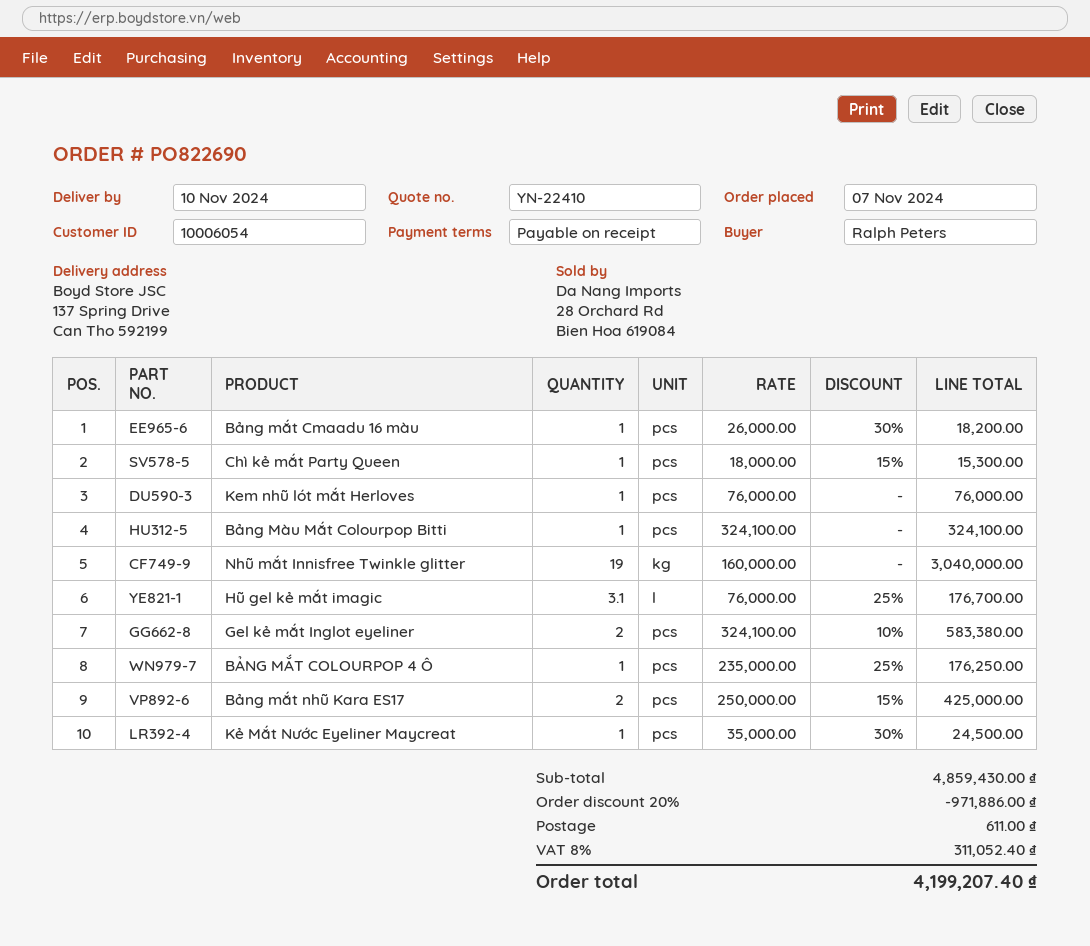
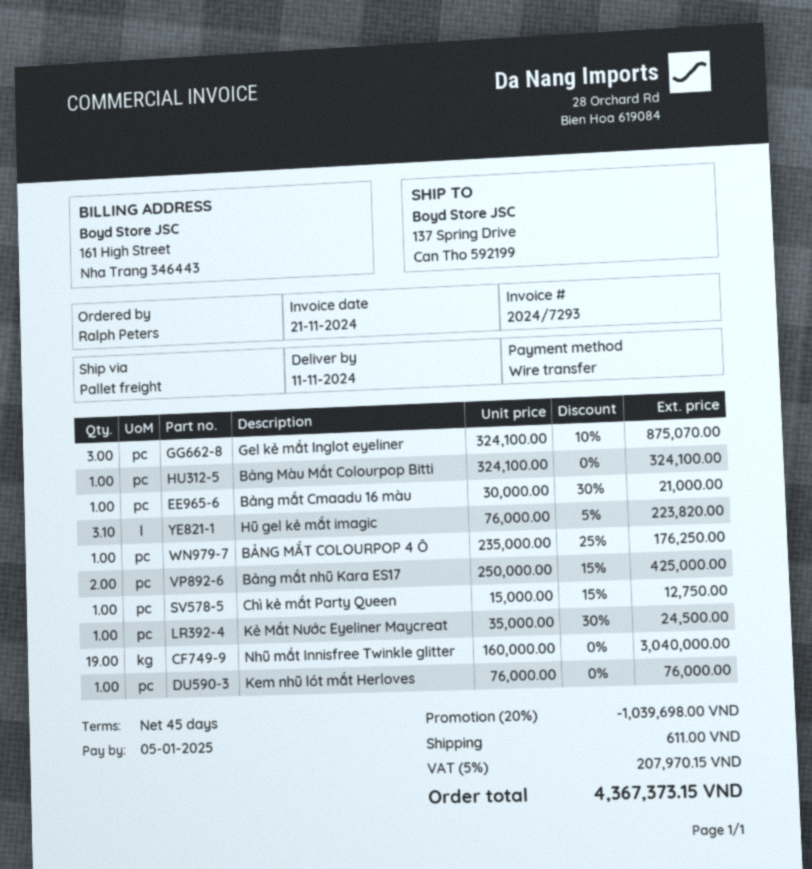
delivery date: 2024-11-10 -> 2024-11-11
payment terms: on receipt -> 45 days
Bảng mắt Cmaadu 16 màu: 1 x 26000.00 - 30% = 18200.00 -> 1 x 30000.00 - 30% = 21000.00
Chì kẻ mắt Party Queen: 1 x 18000.00 - 15% = 15300.00 -> 1 x 15000.00 - 15% = 12750.00
Hũ gel kẻ mắt imagic: 3.1 x 76000.00 - 25% = 176700.00 -> 3.1 x 76000.00 - 5% = 223820.00
Gel kẻ mắt Inglot eyeliner: 2 x 324100.00 - 10% = 583380.00 -> 3 x 324100.00 - 10% = 875070.00
discount: 20% = 971886.00 -> 20% = 1039698.00
tax: 8% = 311052.40 -> 5% = 207970.15
total: 4199207.40 -> 4367373.15

